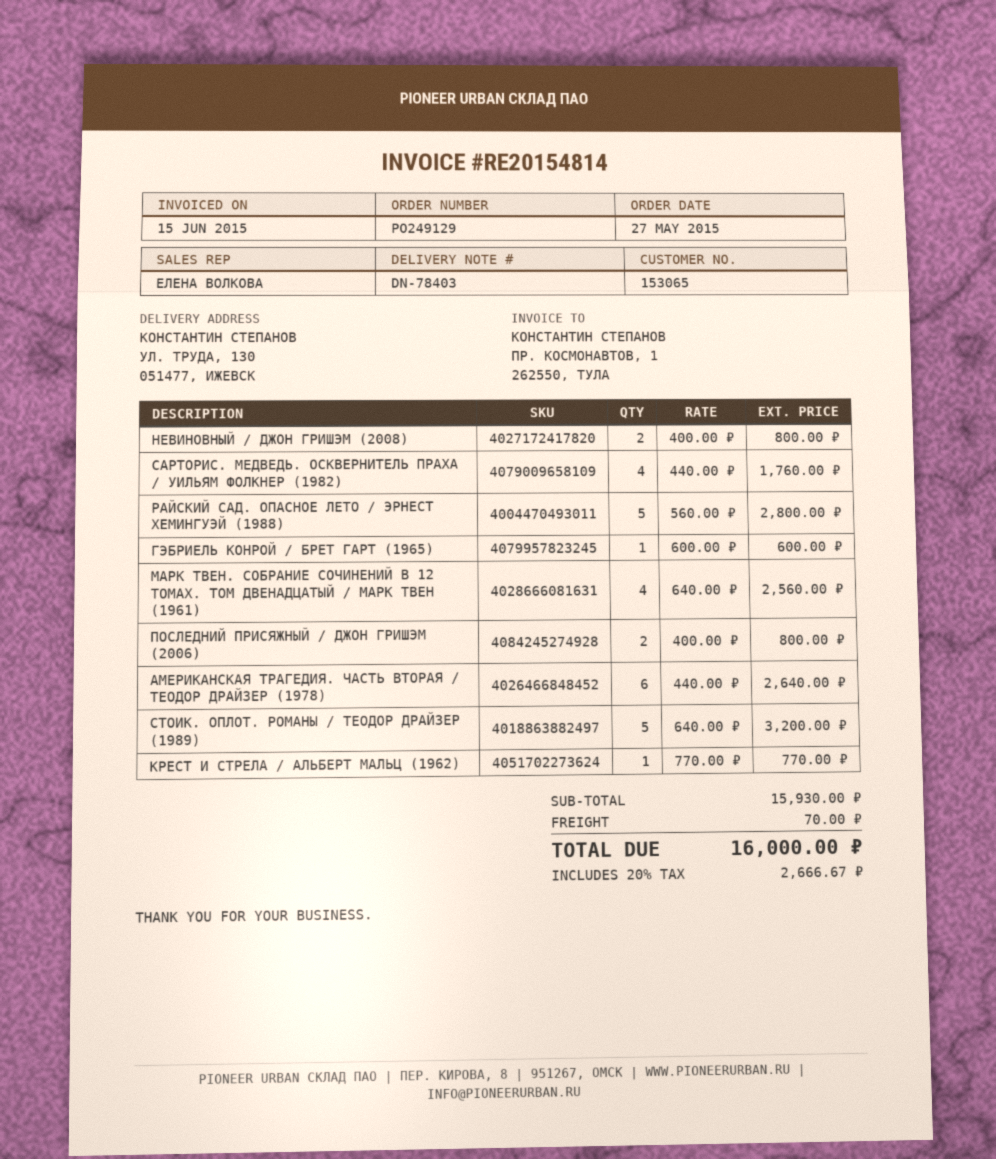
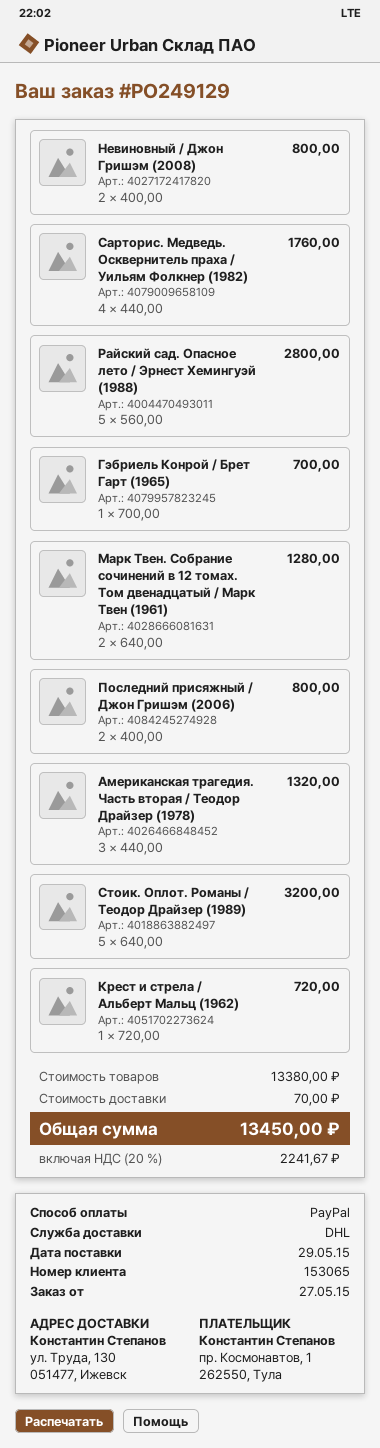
ГЭБРИЕЛЬ КОНРОЙ / БРЕТ ГАРТ (1965): 1 x 600.00 = 600.00 -> 1 x 700.00 = 700.00
МАРК ТВЕН. СОБРАНИЕ СОЧИНЕНИЙ В 12 ТОМАХ. ТОМ ДВЕНАДЦАТЫЙ / МАРК ТВЕН (1961): 4 x 640.00 = 2560.00 -> 2 x 640.00 = 1280.00
АМЕРИКАНСКАЯ ТРАГЕДИЯ. ЧАСТЬ ВТОРАЯ / ТЕОДОР ДРАЙЗЕР (1978): 6 x 440.00 = 2640.00 -> 3 x 440.00 = 1320.00
КРЕСТ И СТРЕЛА / АЛЬБЕРТ МАЛЬЦ (1962): 1 x 770.00 = 770.00 -> 1 x 720.00 = 720.00
subtotal: 15930.00 -> 13380.00
tax: 20% = 2666.67 -> 20% = 2241.67
total: 16000.00 -> 13450.00

